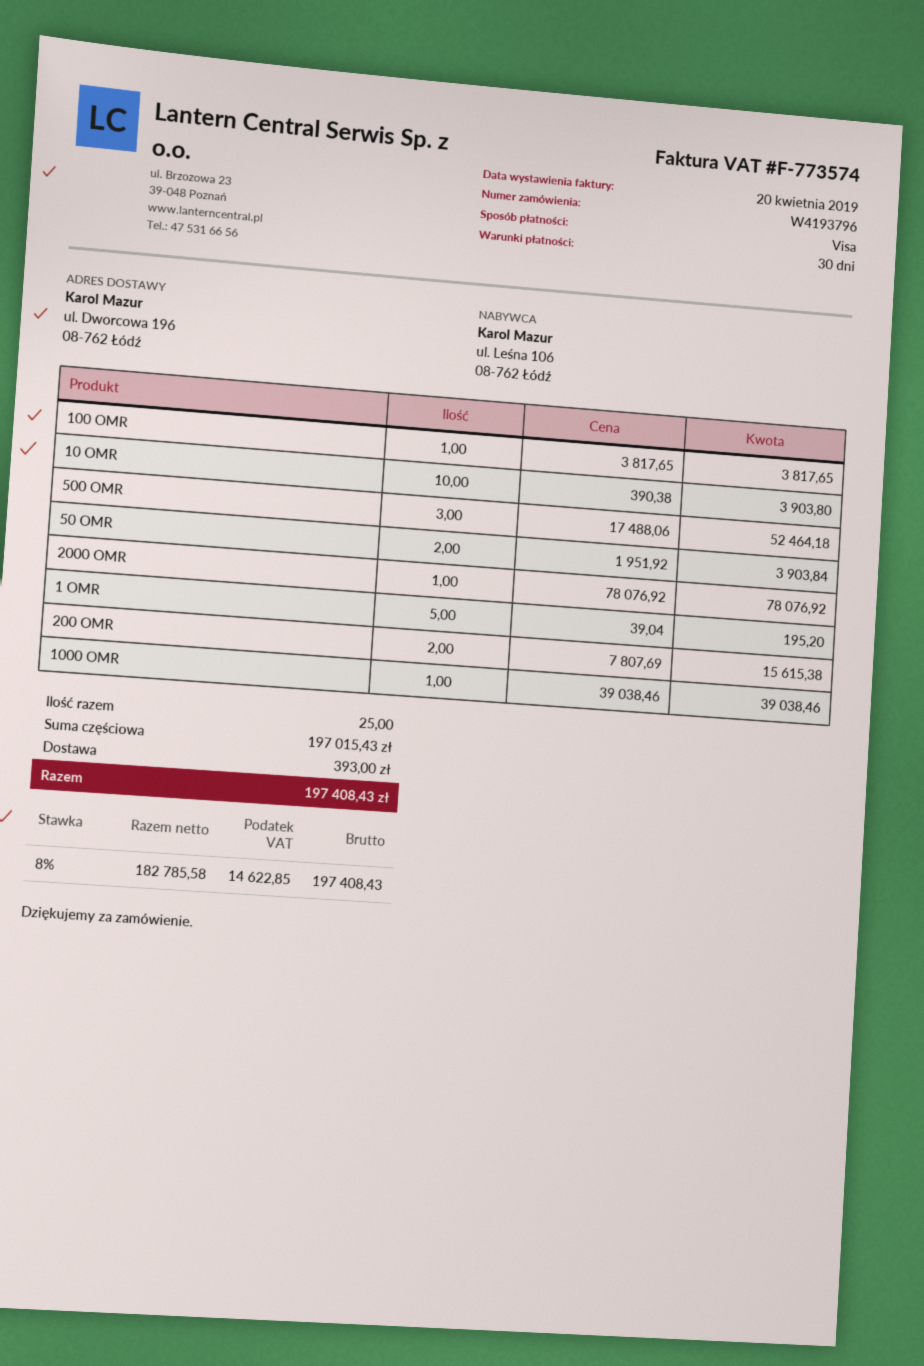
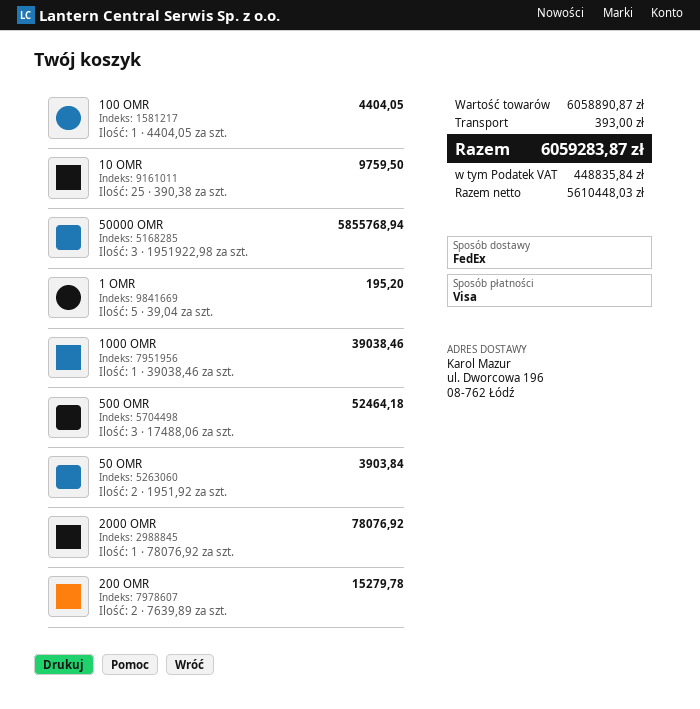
100 OMR: 1 x 3817.65 = 3817.65 -> 1 x 4404.05 = 4404.05
10 OMR: 10 x 390.38 = 3903.80 -> 25 x 390.38 = 9759.50
200 OMR: 2 x 7807.69 = 15615.38 -> 2 x 7639.89 = 15279.78
50000 OMR: none -> 3 x 1951922.98 = 5855768.94
subtotal: 197015.43 -> 6058890.87
net: 182785.58 -> 5610448.03
tax: 14622.85 -> 448835.84
total: 197408.43 -> 6059283.87

